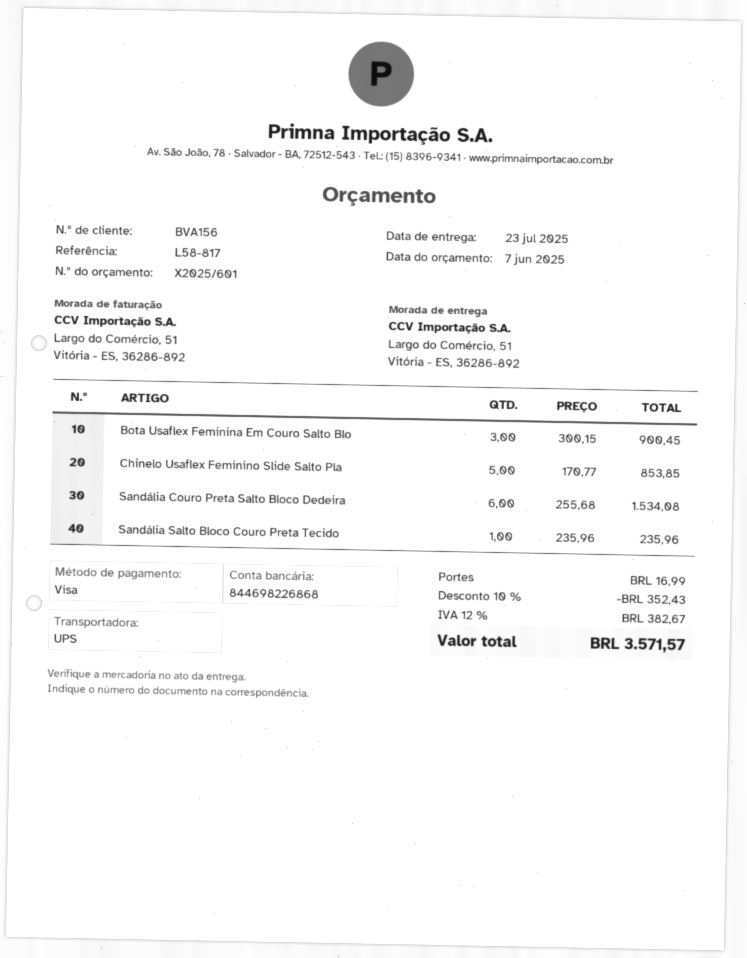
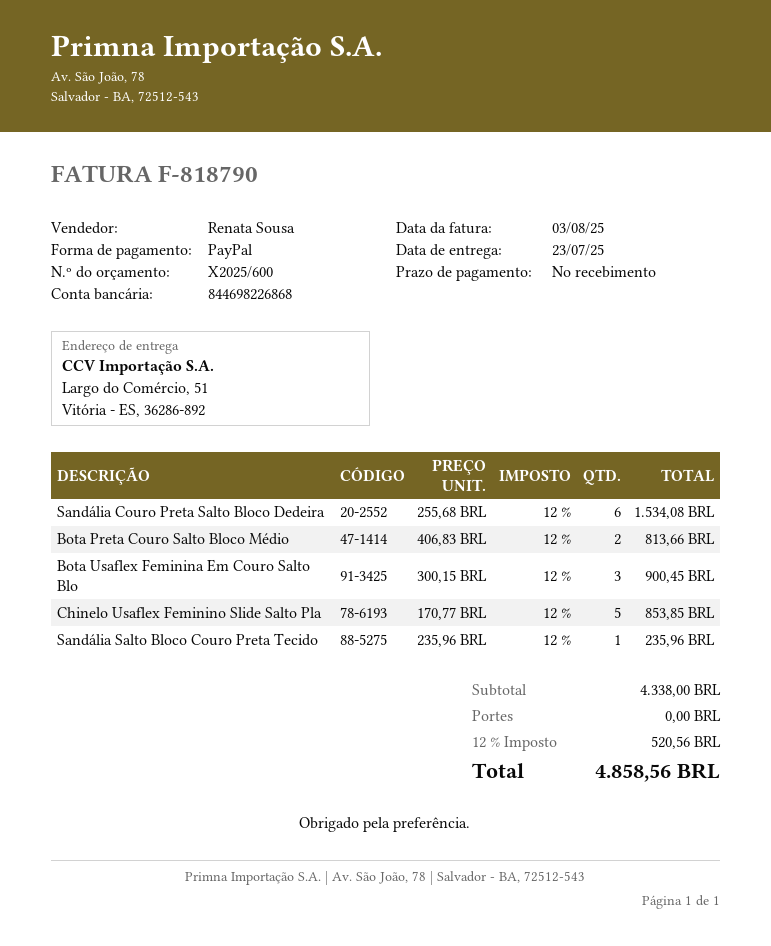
quote number: X2025/601 -> X2025/600
payment method: Visa -> PayPal
Bota Preta Couro Salto Bloco Médio: none -> 2 x 406.83 = 813.66
discount: 10% = 352.43 -> none
shipping: 16.99 -> 0.00
tax: 12% = 382.67 -> 12% = 520.56
total: 3571.57 -> 4858.56

